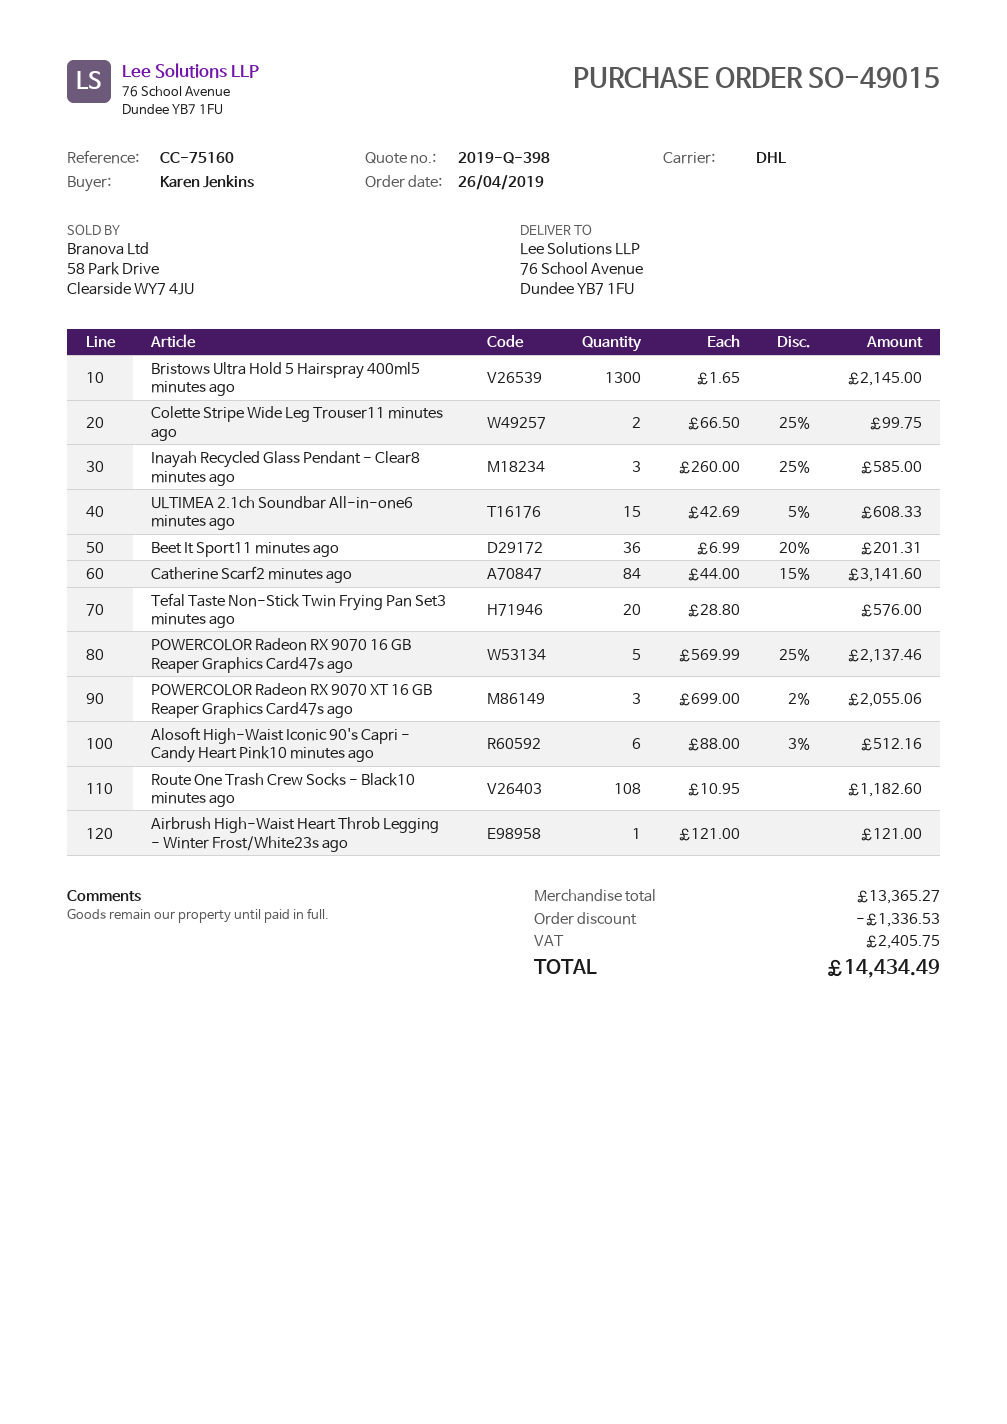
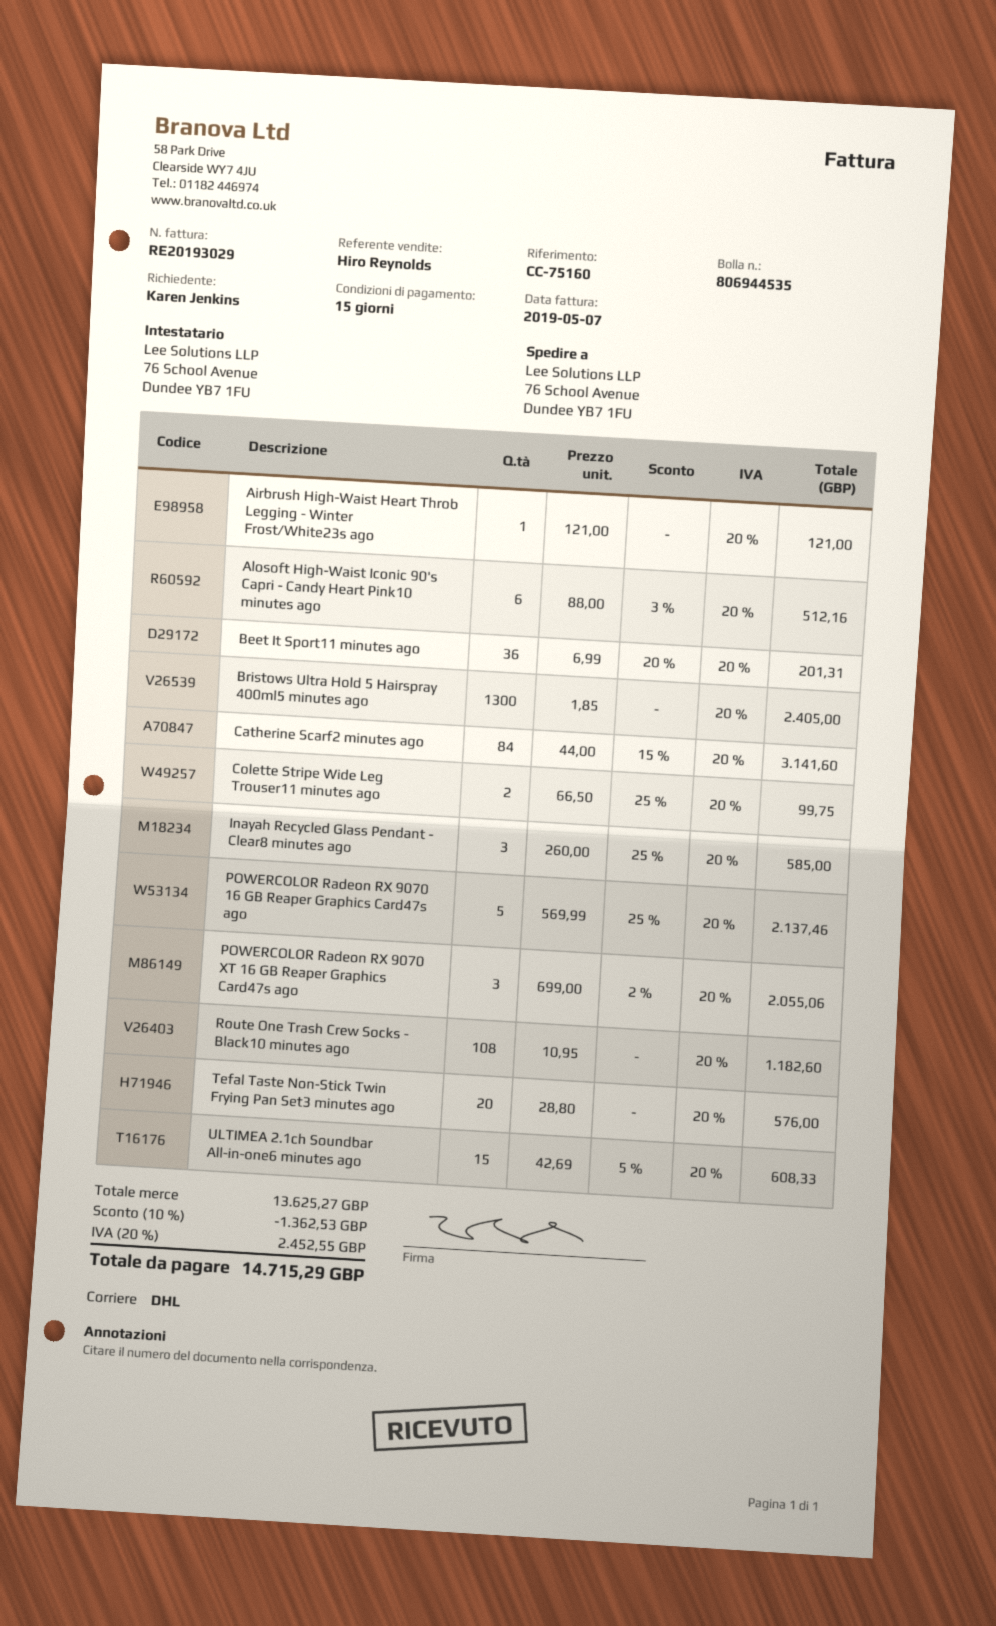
Bristows Ultra Hold 5 Hairspray 400ml5 minutes ago: 1300 x 1.65 = 2145.00 -> 1300 x 1.85 = 2405.00
subtotal: 13365.27 -> 13625.27
discount: 1336.53 -> 1362.53
tax: 2405.75 -> 2452.55
total: 14434.49 -> 14715.29

